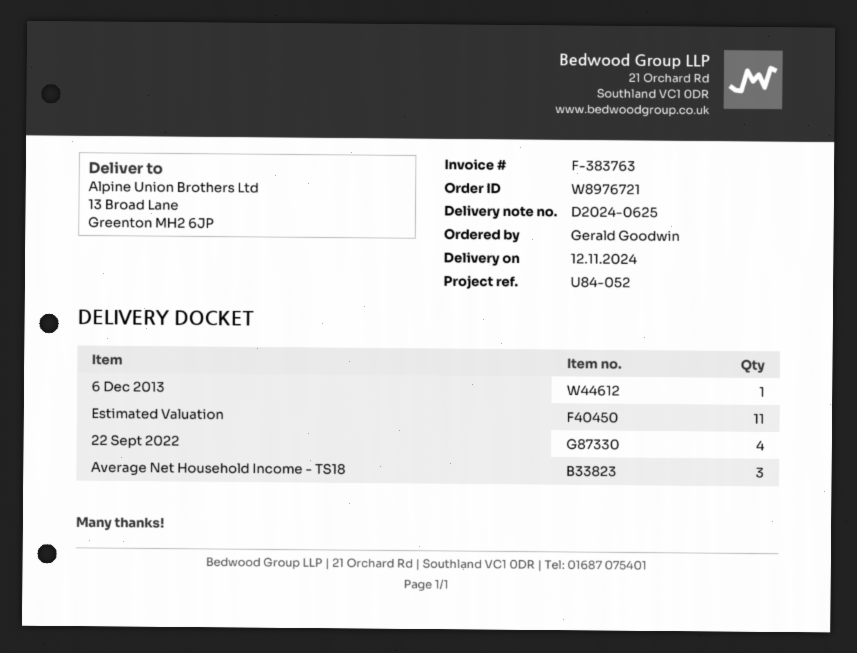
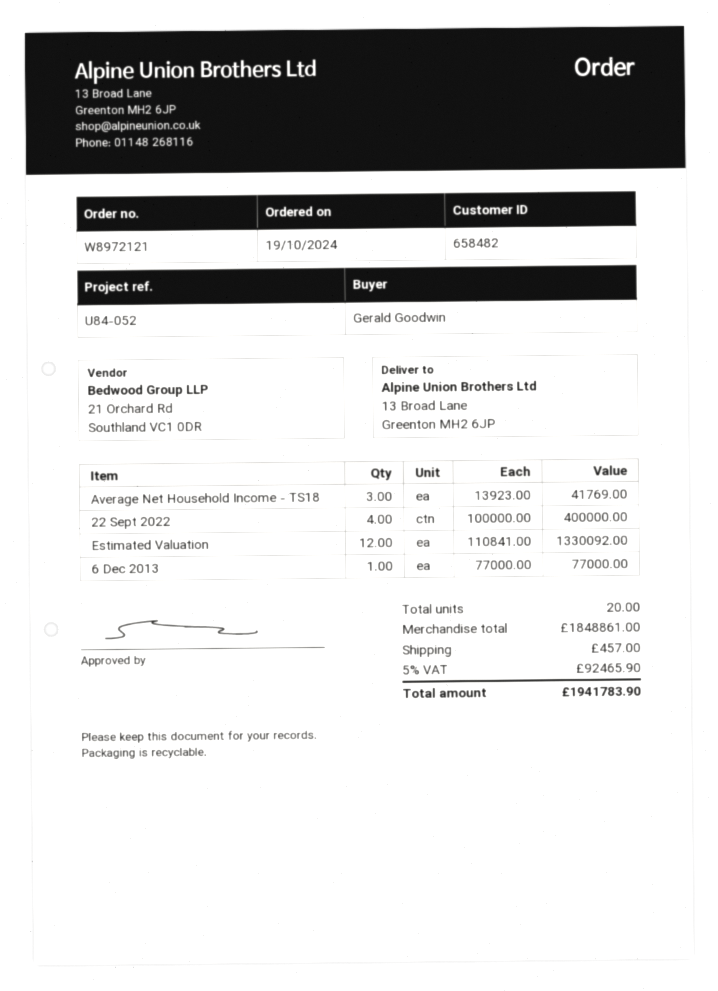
order number: W8976721 -> W8972121
Estimated Valuation: 11 -> 12

